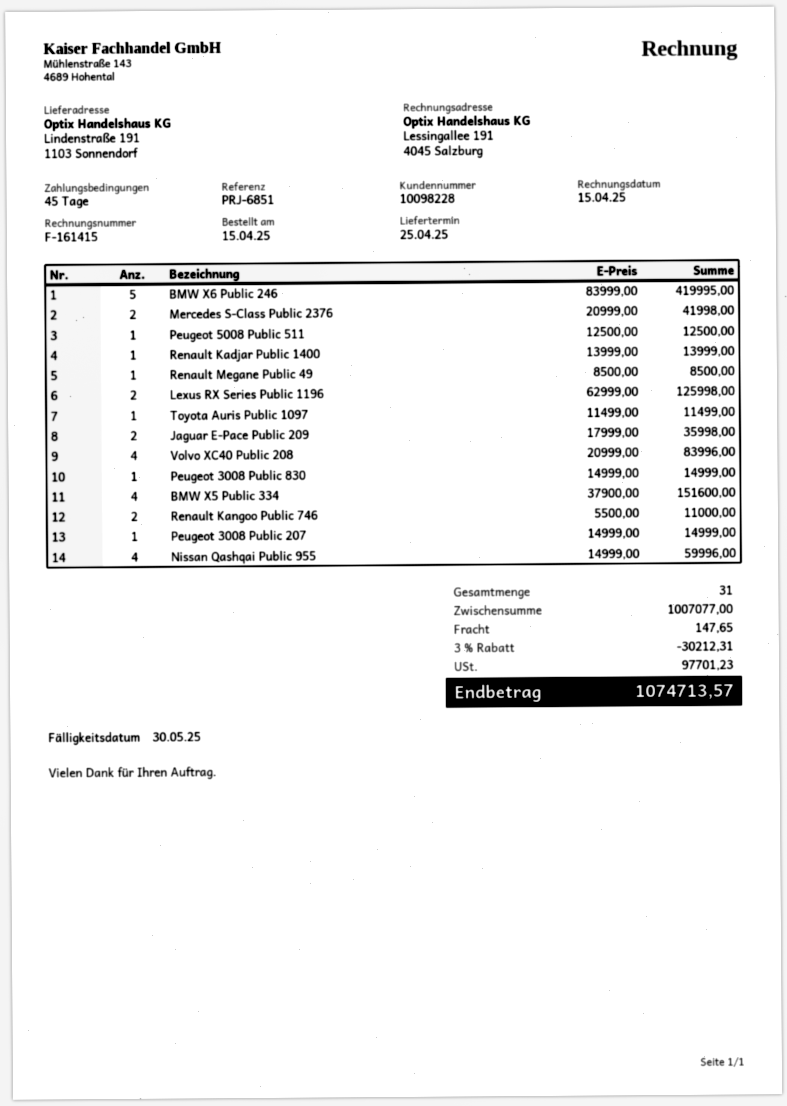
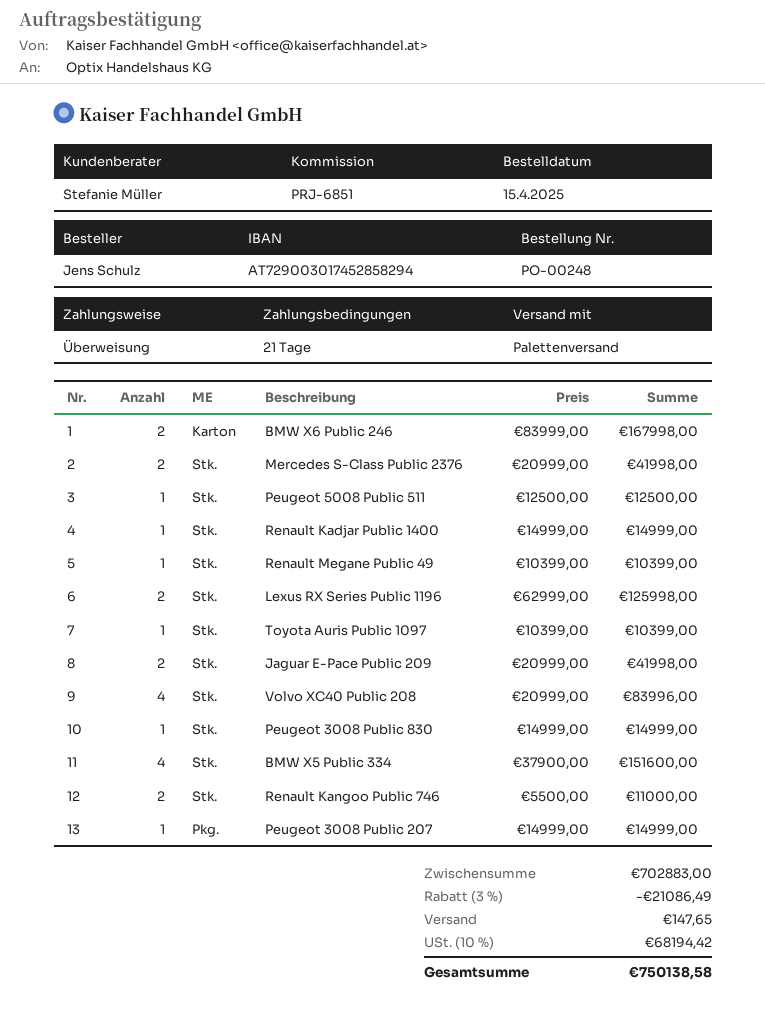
payment terms: 45 days -> 21 days
BMW X6 Public 246: 5 x 83999.00 = 419995.00 -> 2 x 83999.00 = 167998.00
Renault Kadjar Public 1400: 1 x 13999.00 = 13999.00 -> 1 x 14999.00 = 14999.00
Renault Megane Public 49: 1 x 8500.00 = 8500.00 -> 1 x 10399.00 = 10399.00
Toyota Auris Public 1097: 1 x 11499.00 = 11499.00 -> 1 x 10399.00 = 10399.00
Jaguar E-Pace Public 209: 2 x 17999.00 = 35998.00 -> 2 x 20999.00 = 41998.00
Nissan Qashqai Public 955: 4 x 14999.00 = 59996.00 -> none
subtotal: 1007077.00 -> 702883.00
discount: 3% = 30212.31 -> 3% = 21086.49
tax: 97701.23 -> 68194.42
total: 1074713.57 -> 750138.58

